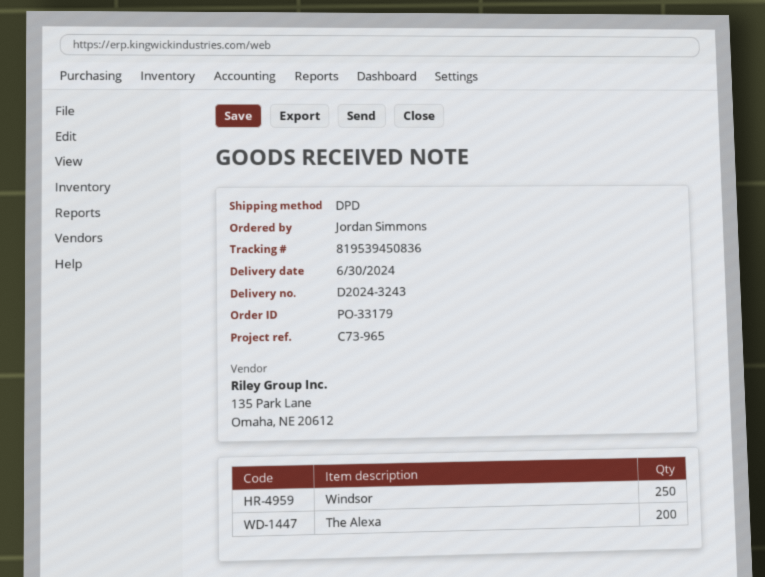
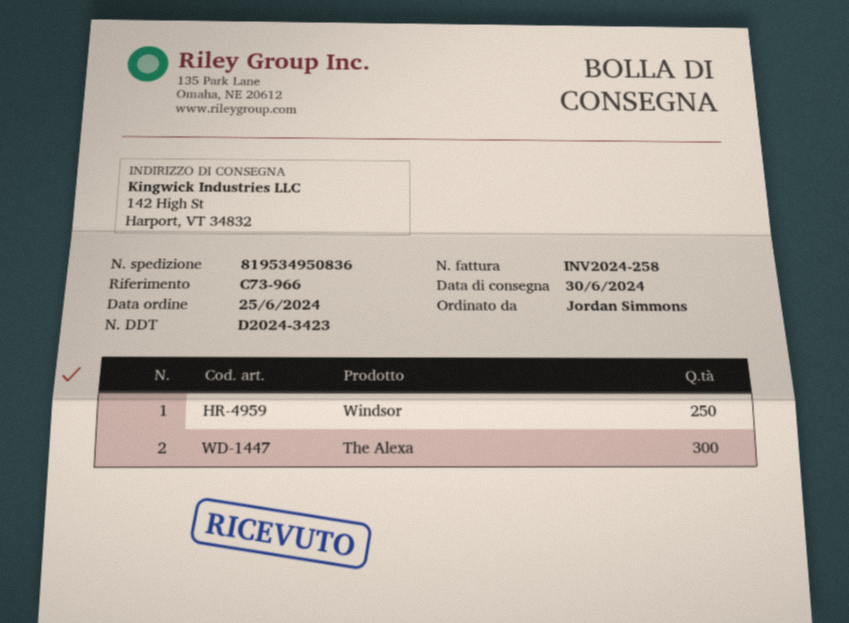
delivery note number: D2024-3243 -> D2024-3423
reference: C73-965 -> C73-966
tracking number: 819539450836 -> 819534950836
The Alexa: 200 -> 300

